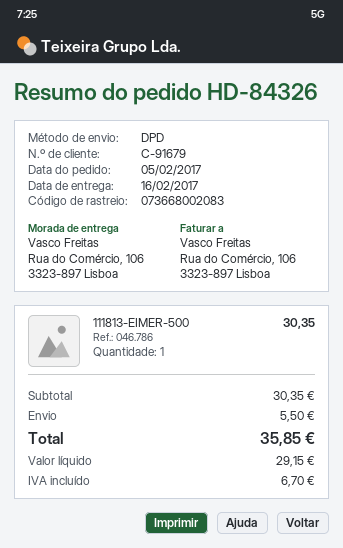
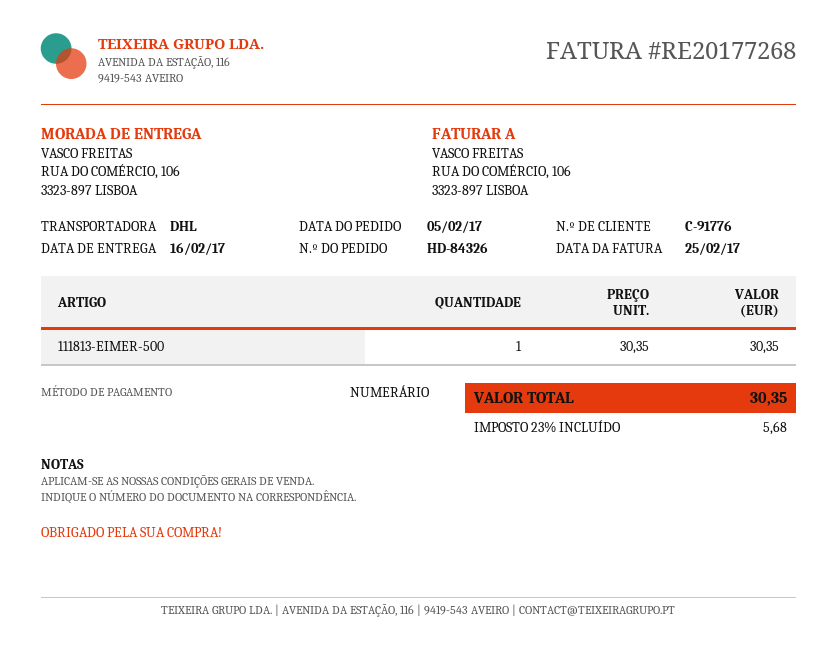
customer number: C-91679 -> C-91776
shipping method: DPD -> DHL
shipping: 5.50 -> none
tax: 6.70 -> 5.68
total: 35.85 -> 30.35

